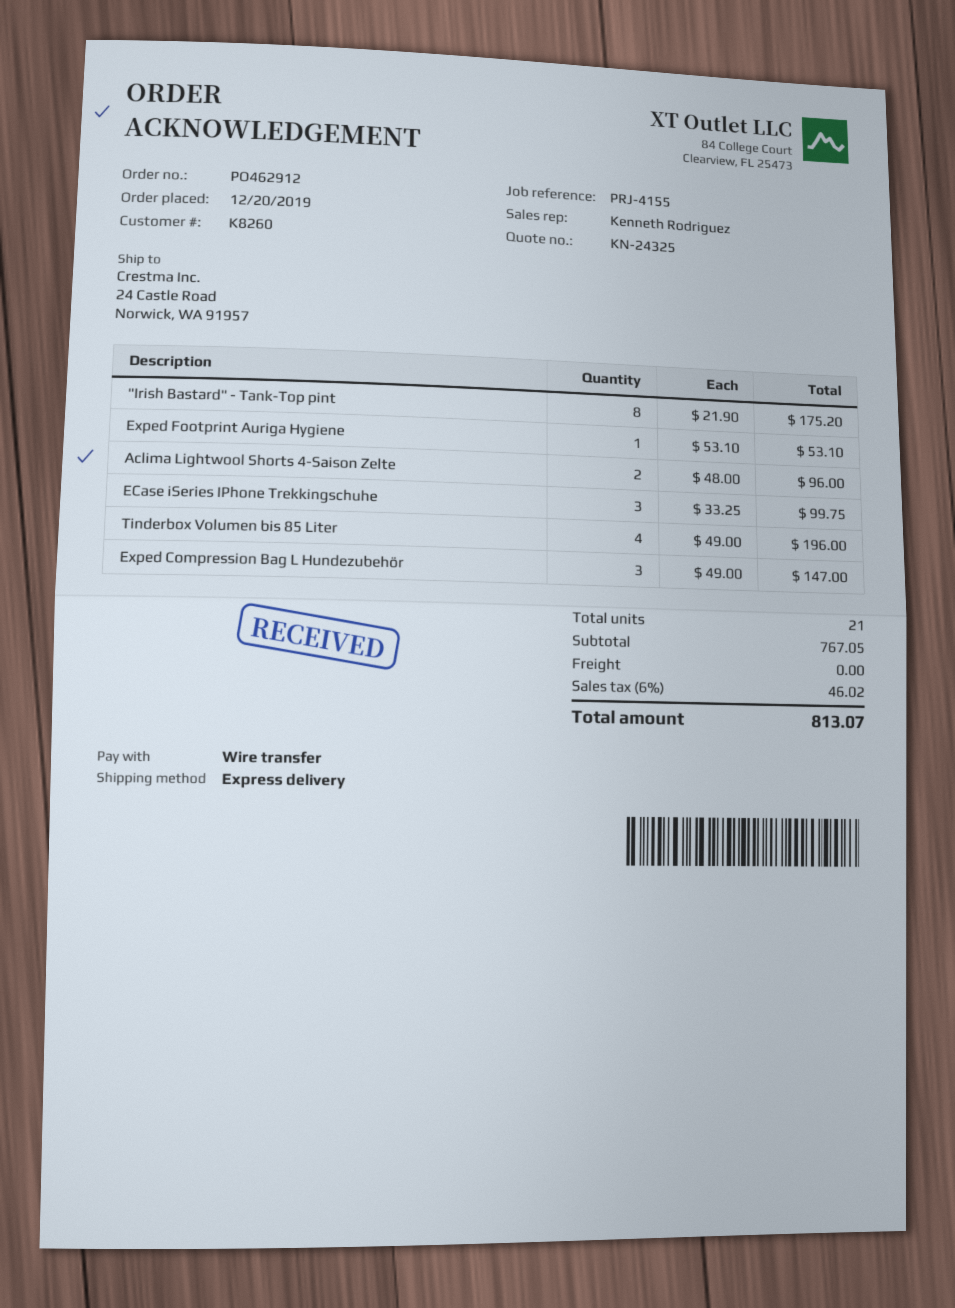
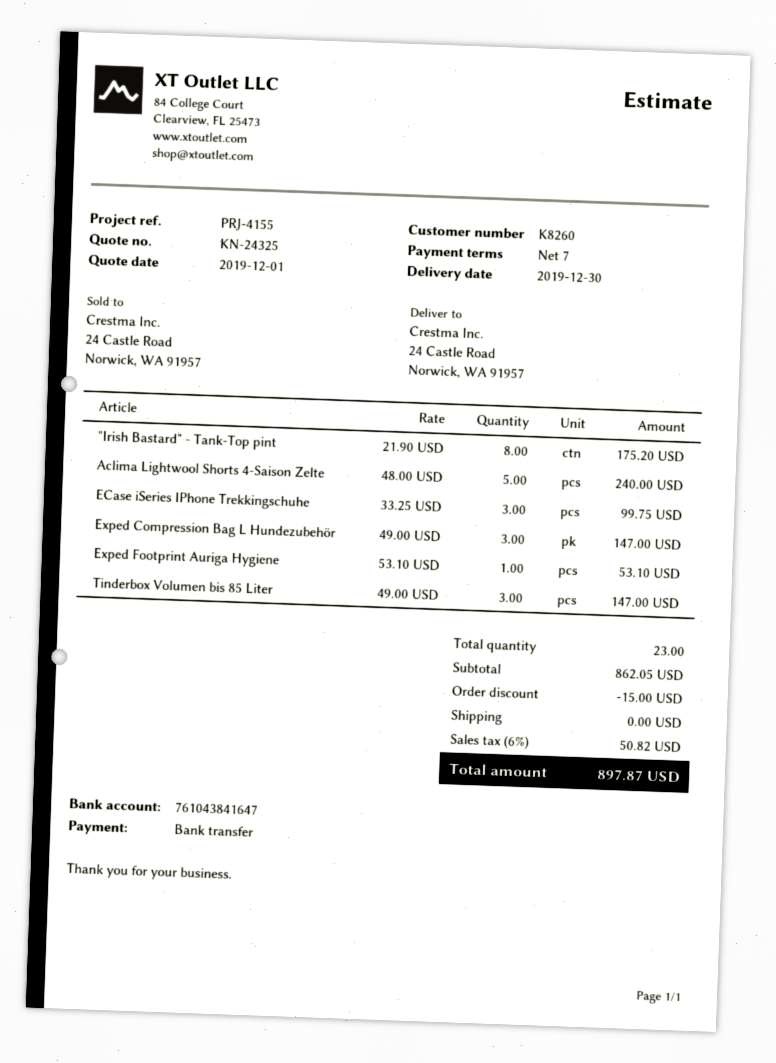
Aclima Lightwool Shorts 4-Saison Zelte: 2 x 48.00 = 96.00 -> 5 x 48.00 = 240.00
Tinderbox Volumen bis 85 Liter: 4 x 49.00 = 196.00 -> 3 x 49.00 = 147.00
total quantity: 21 -> 23
subtotal: 767.05 -> 862.05
discount: none -> 15.00
tax: 6% = 46.02 -> 6% = 50.82
total: 813.07 -> 897.87

